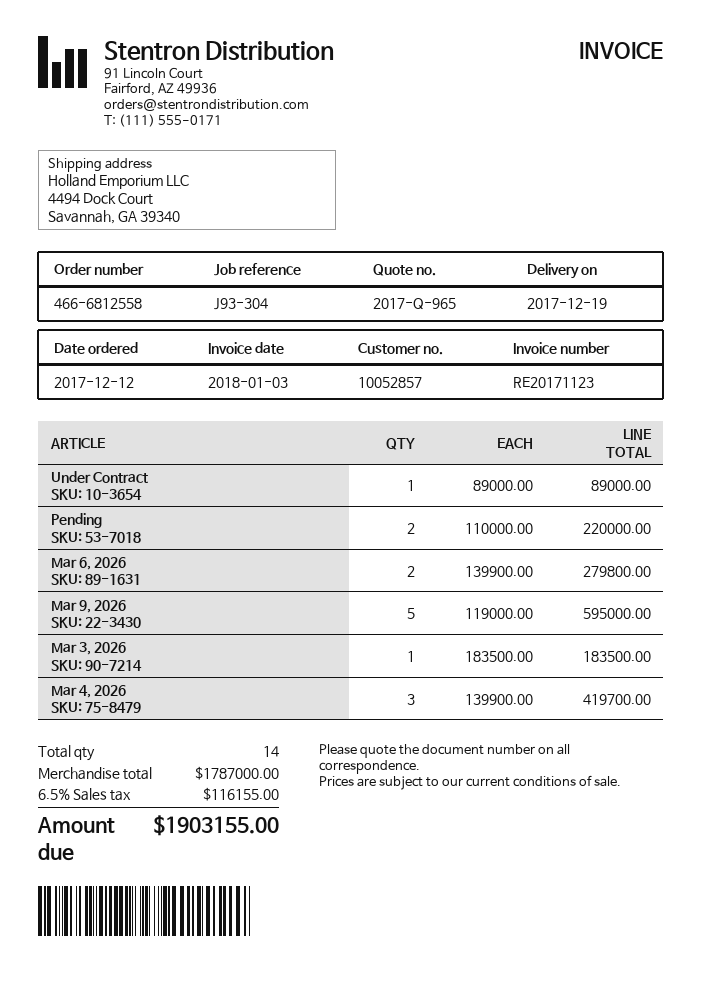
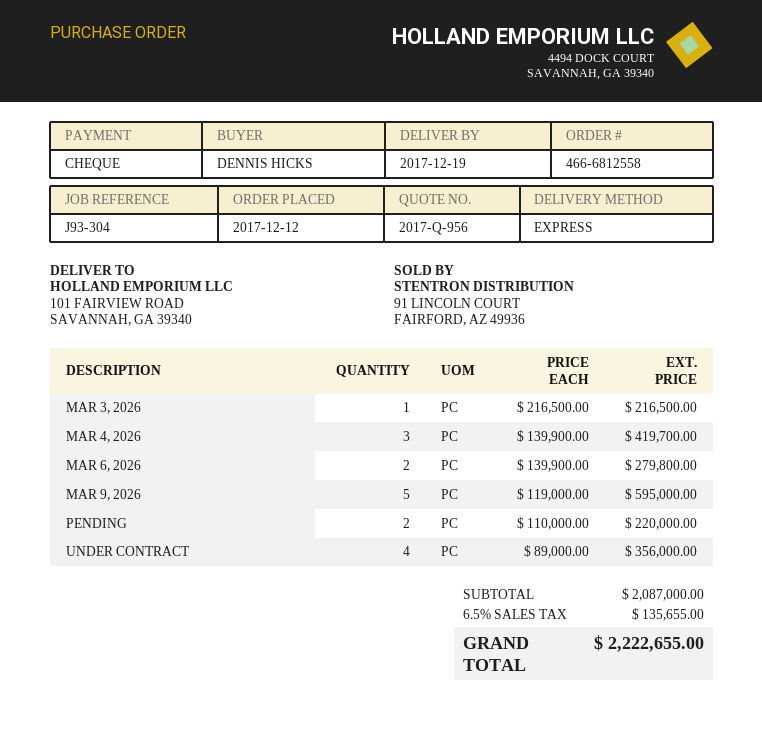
quote number: 2017-Q-965 -> 2017-Q-956
ship to: 4494 Dock Court, Savannah, GA 39340 -> 101 FAIRVIEW ROAD, SAVANNAH, GA 39340
Under Contract: 1 x 89000.00 = 89000.00 -> 4 x 89000.00 = 356000.00
Mar 3, 2026: 1 x 183500.00 = 183500.00 -> 1 x 216500.00 = 216500.00
subtotal: 1787000.00 -> 2087000.00
tax: 6.5% = 116155.00 -> 6.5% = 135655.00
total: 1903155.00 -> 2222655.00

